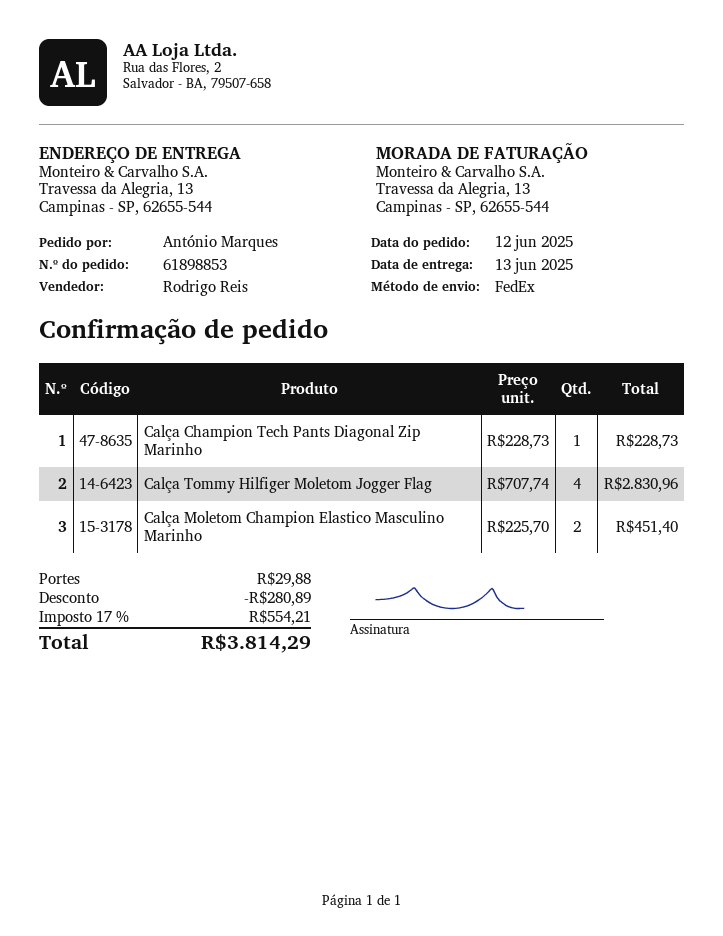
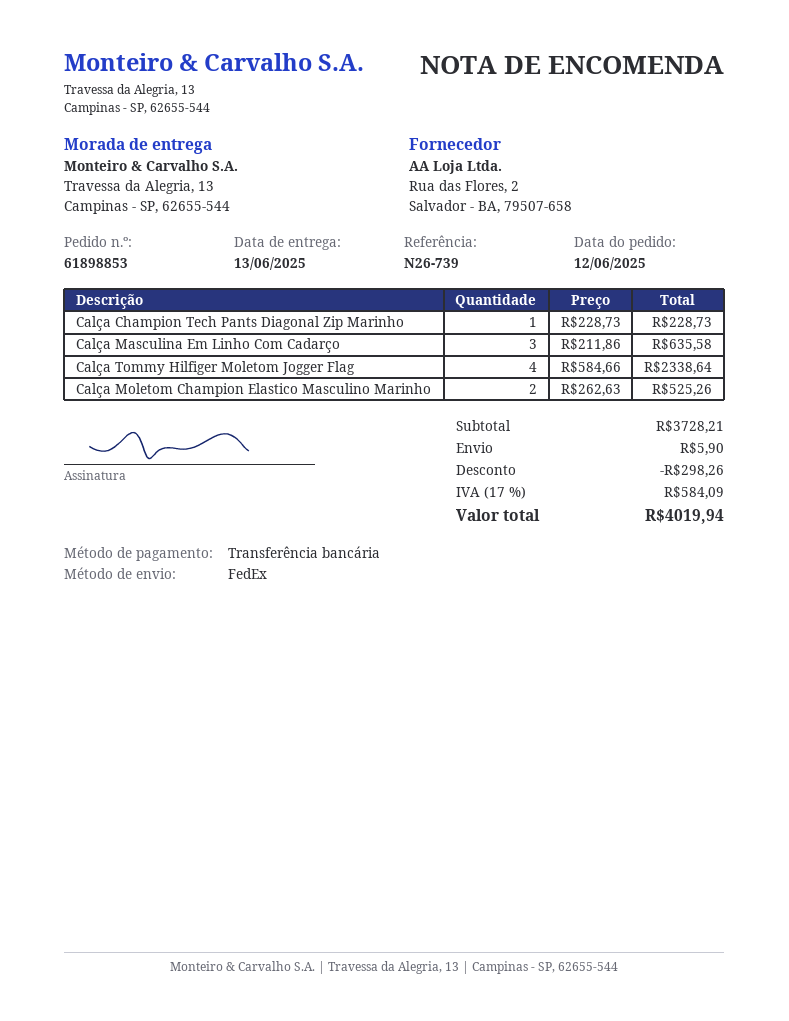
Calça Tommy Hilfiger Moletom Jogger Flag: 4 x 707.74 = 2830.96 -> 4 x 584.66 = 2338.64
Calça Moletom Champion Elastico Masculino Marinho: 2 x 225.70 = 451.40 -> 2 x 262.63 = 525.26
Calça Masculina Em Linho Com Cadarço: none -> 3 x 211.86 = 635.58
discount: 280.89 -> 298.26
shipping: 29.88 -> 5.90
tax: 17% = 554.21 -> 17% = 584.09
total: 3814.29 -> 4019.94

